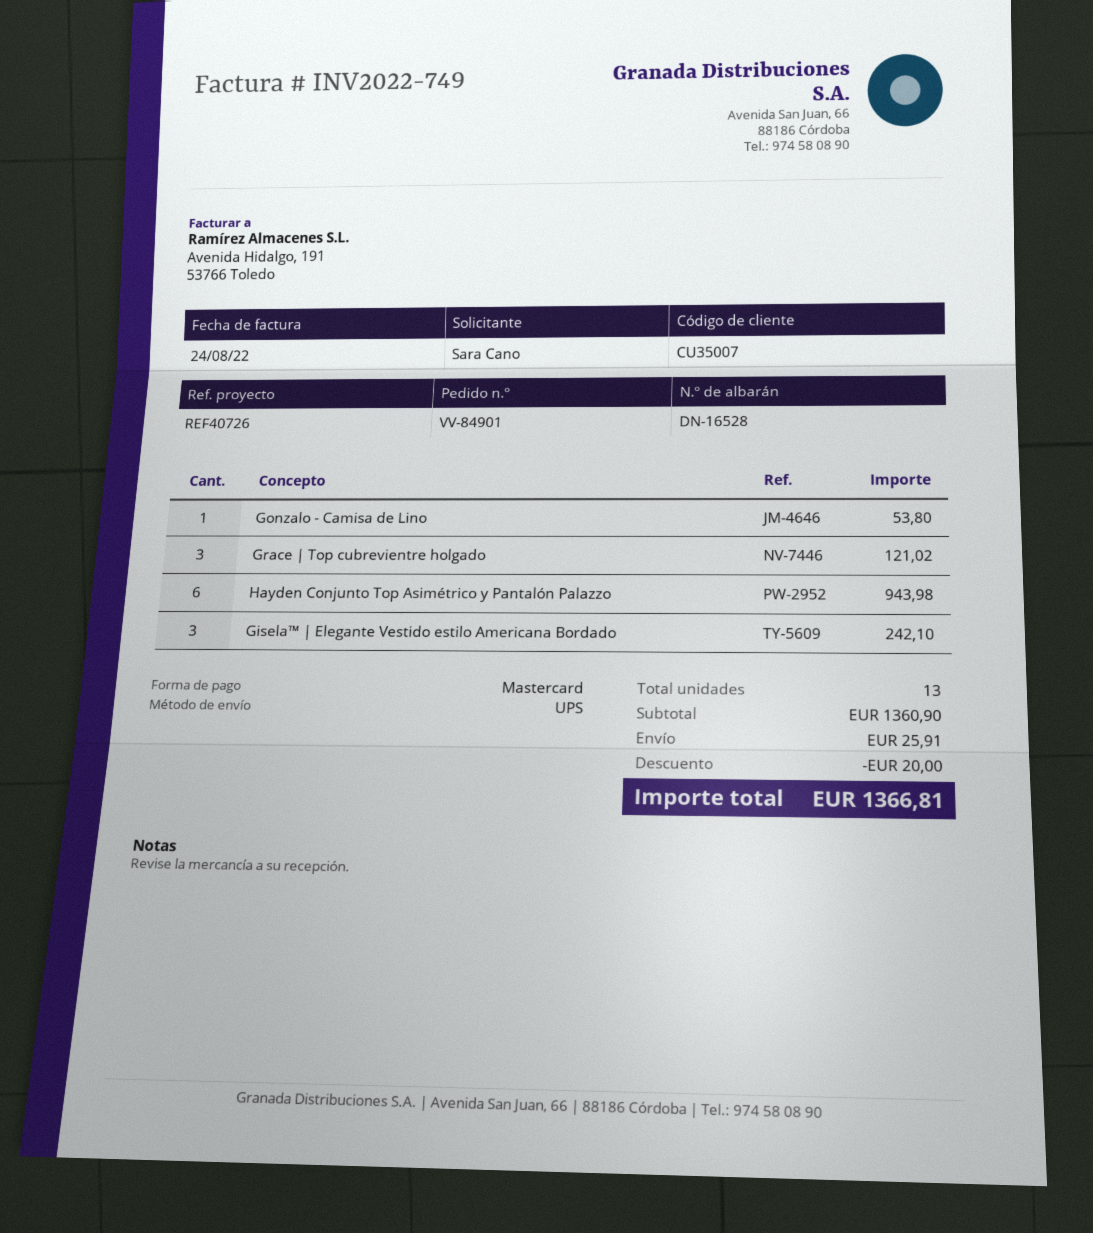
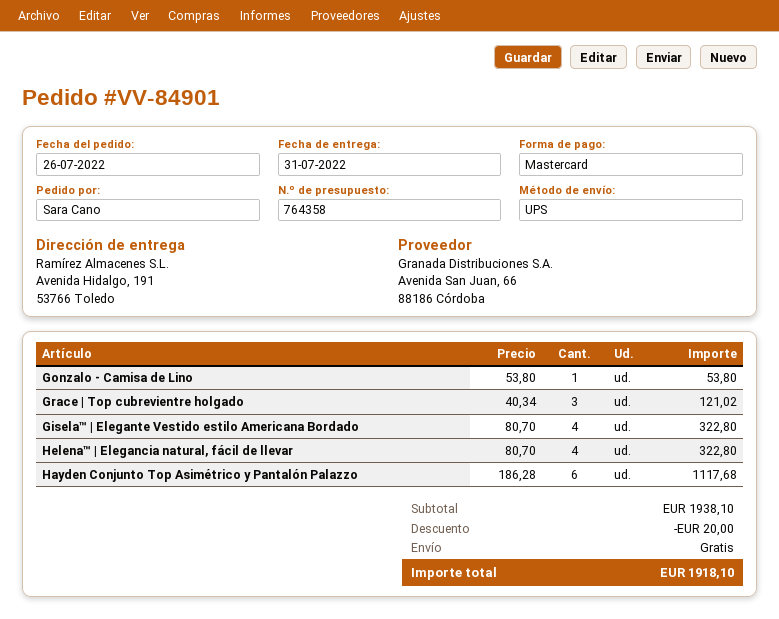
Hayden Conjunto Top Asimétrico y Pantalón Palazzo: 6 for 943.98 -> 6 for 1117.68
Gisela™ | Elegante Vestido estilo Americana Bordado: 3 for 242.10 -> 4 for 322.80
Helena™ | Elegancia natural, fácil de llevar: none -> 4 for 322.80
subtotal: 1360.90 -> 1938.10
shipping: 25.91 -> 0.00
total: 1366.81 -> 1918.10

